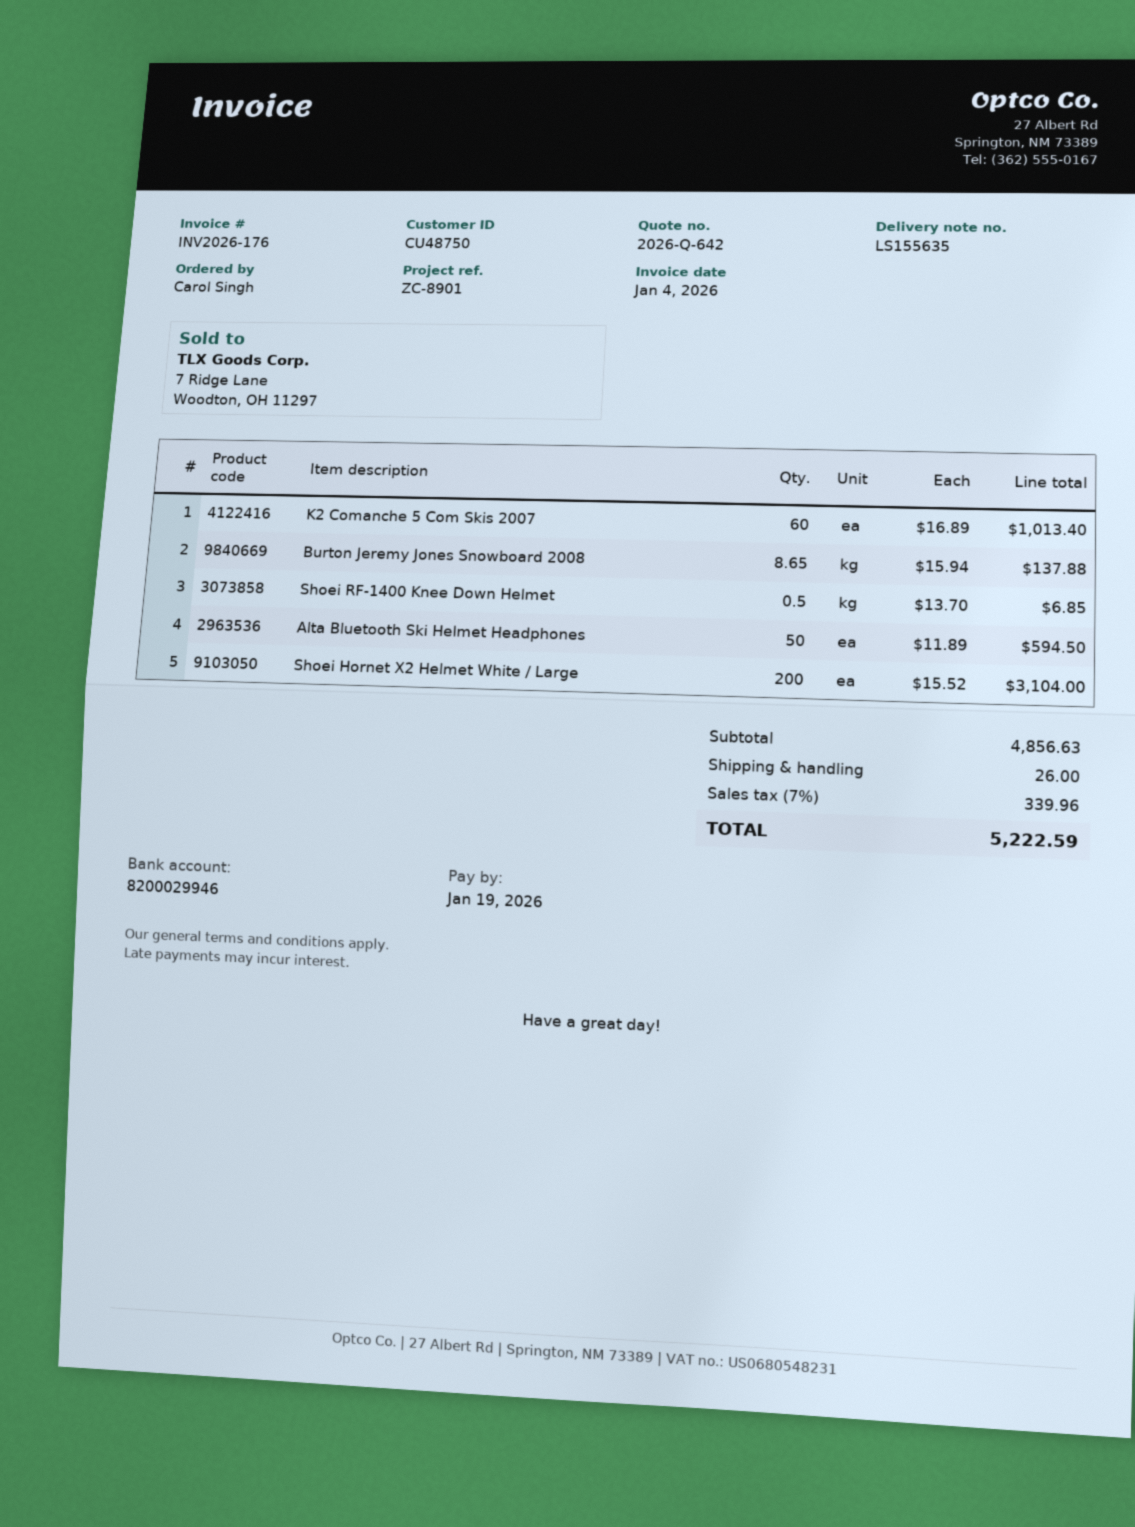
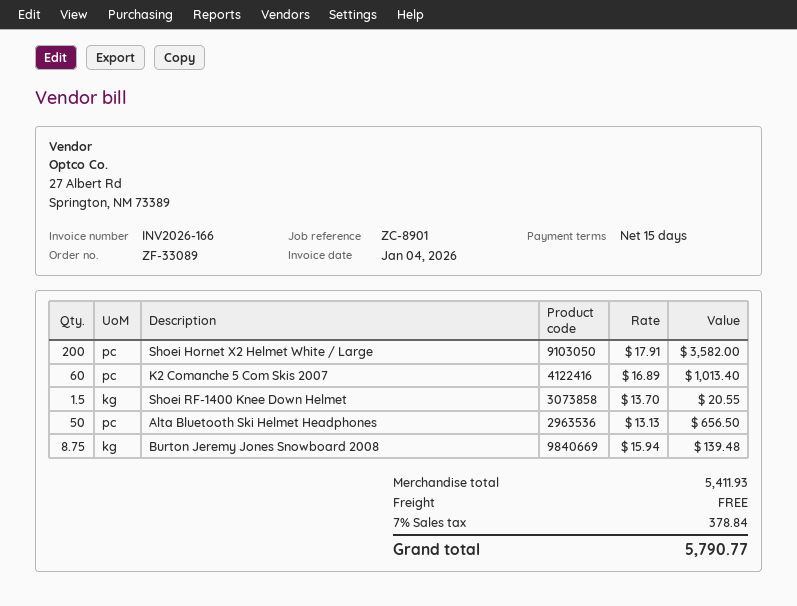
invoice number: INV2026-176 -> INV2026-166
Burton Jeremy Jones Snowboard 2008: 8.65 x 15.94 = 137.88 -> 8.75 x 15.94 = 139.48
Shoei RF-1400 Knee Down Helmet: 0.5 x 13.70 = 6.85 -> 1.5 x 13.70 = 20.55
Alta Bluetooth Ski Helmet Headphones: 50 x 11.89 = 594.50 -> 50 x 13.13 = 656.50
Shoei Hornet X2 Helmet White / Large: 200 x 15.52 = 3104.00 -> 200 x 17.91 = 3582.00
subtotal: 4856.63 -> 5411.93
shipping: 26.00 -> 0.00
tax: 7% = 339.96 -> 7% = 378.84
total: 5222.59 -> 5790.77

